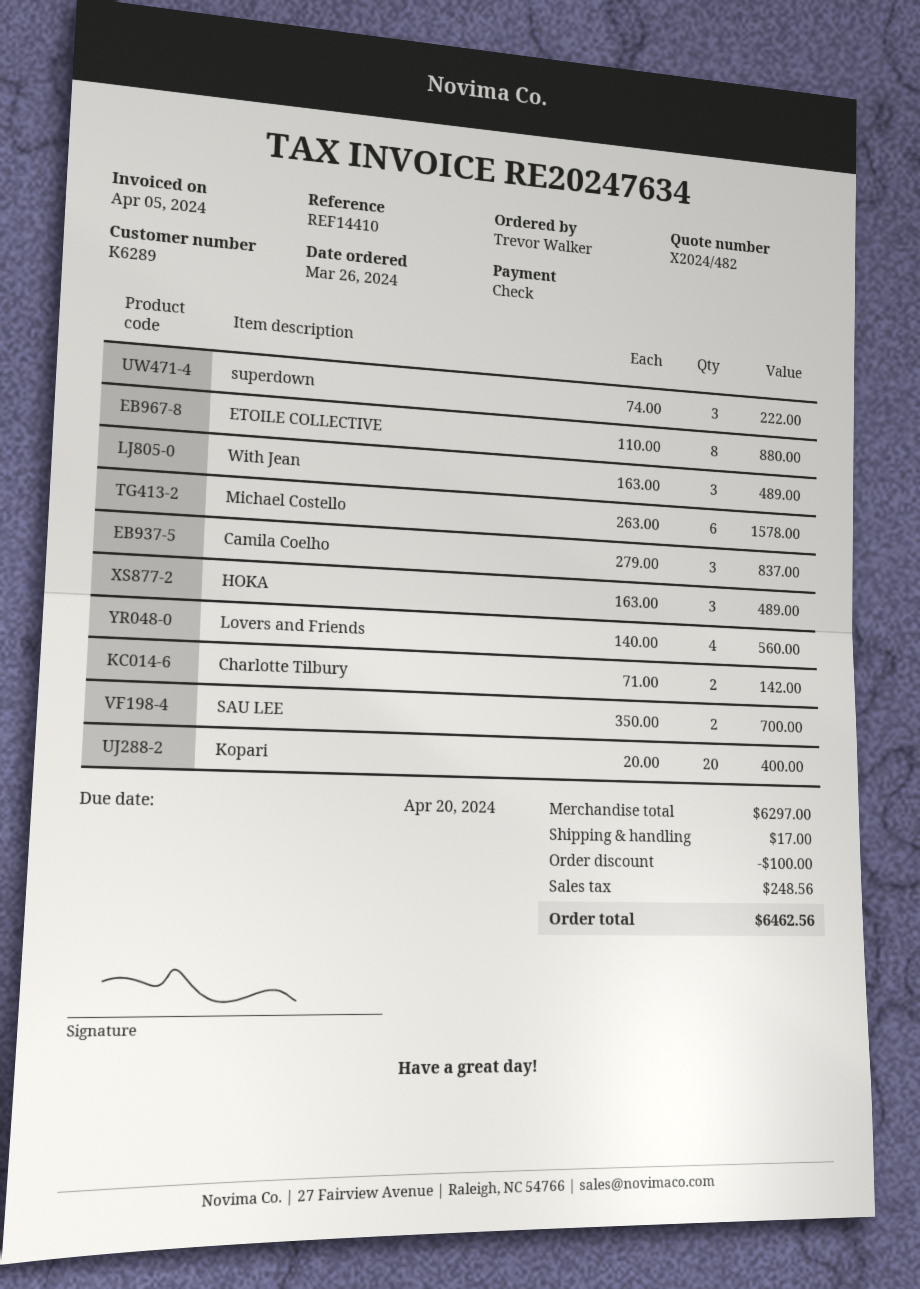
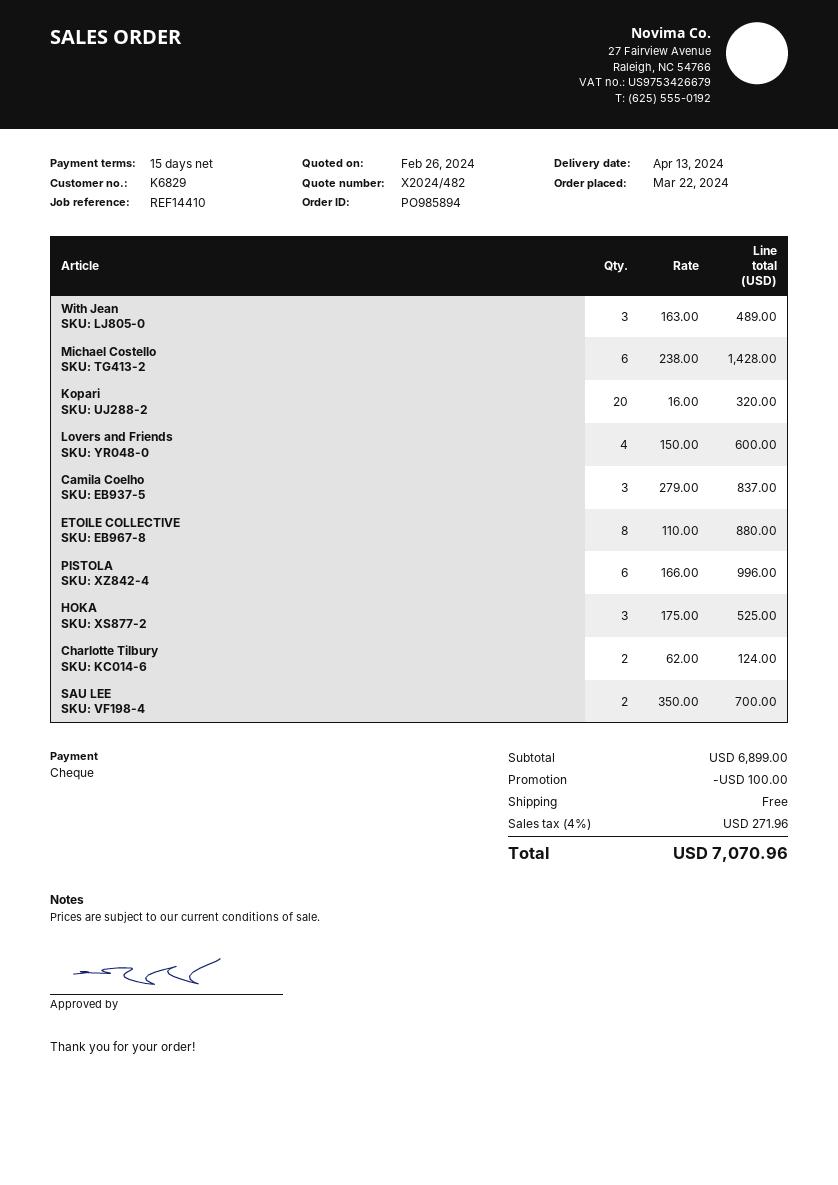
order date: 2024-03-26 -> 2024-03-22
customer number: K6289 -> K6829
superdown: 3 x 74.00 = 222.00 -> none
Michael Costello: 6 x 263.00 = 1578.00 -> 6 x 238.00 = 1428.00
HOKA: 3 x 163.00 = 489.00 -> 3 x 175.00 = 525.00
Lovers and Friends: 4 x 140.00 = 560.00 -> 4 x 150.00 = 600.00
Charlotte Tilbury: 2 x 71.00 = 142.00 -> 2 x 62.00 = 124.00
Kopari: 20 x 20.00 = 400.00 -> 20 x 16.00 = 320.00
PISTOLA: none -> 6 x 166.00 = 996.00
subtotal: 6297.00 -> 6899.00
shipping: 17.00 -> 0.00
tax: 248.56 -> 271.96
total: 6462.56 -> 7070.96

